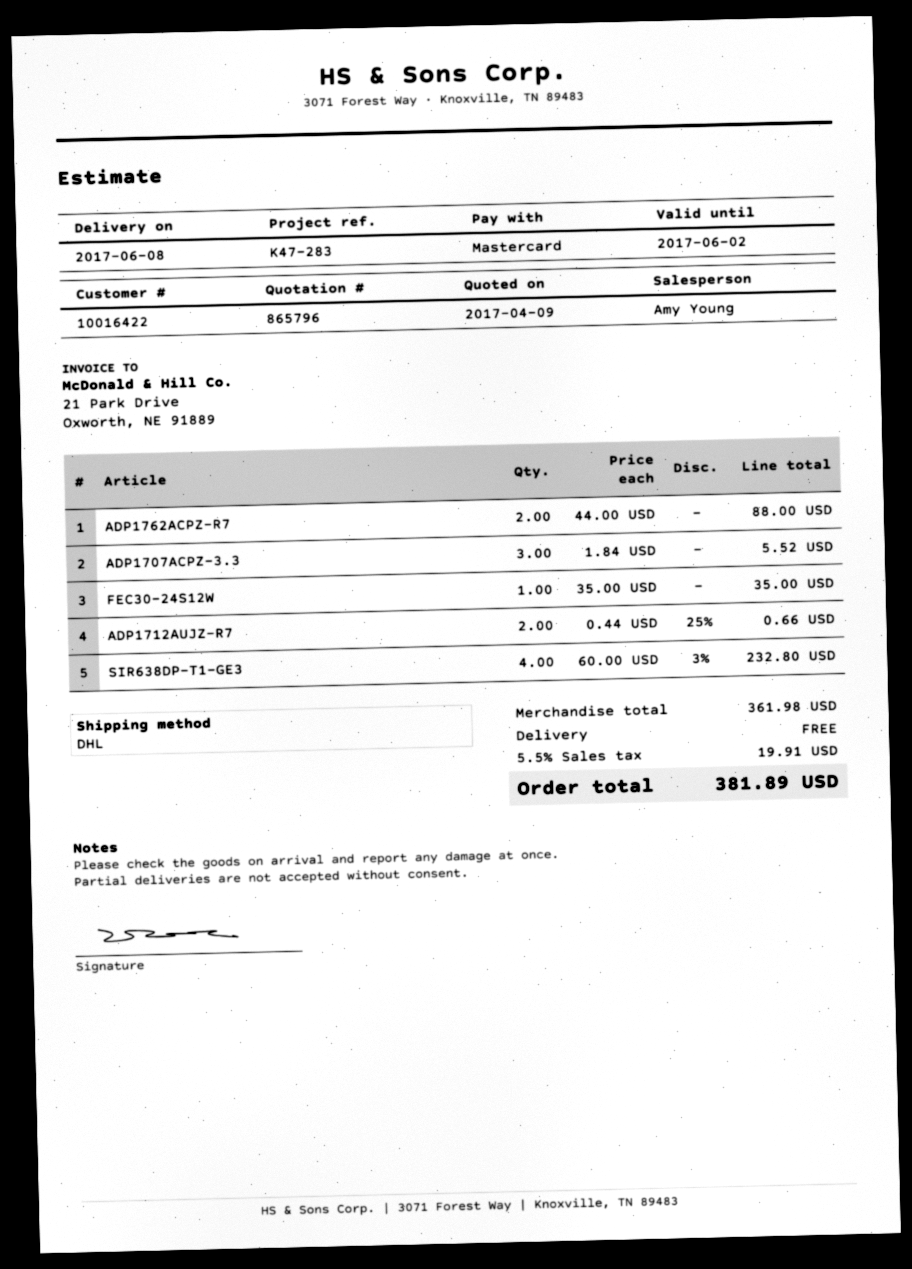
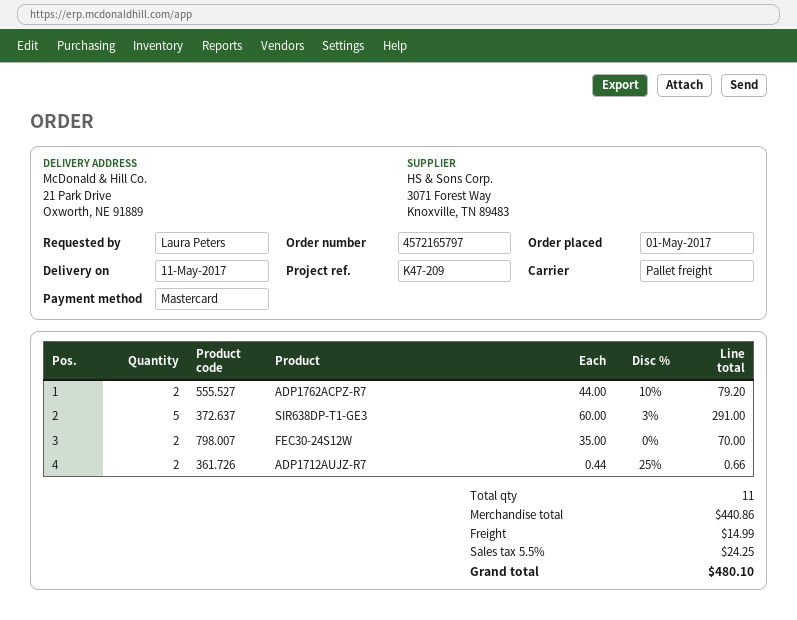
delivery date: 2017-06-08 -> 2017-05-11
reference: K47-283 -> K47-209
shipping method: DHL -> pallet freight
ADP1762ACPZ-R7: 2 x 44.00 = 88.00 -> 2 x 44.00 - 10% = 79.20
ADP1707ACPZ-3.3: 3 x 1.84 = 5.52 -> none
FEC30-24S12W: 1 x 35.00 = 35.00 -> 2 x 35.00 = 70.00
SIR638DP-T1-GE3: 4 x 60.00 - 3% = 232.80 -> 5 x 60.00 - 3% = 291.00
subtotal: 361.98 -> 440.86
shipping: 0.00 -> 14.99
tax: 5.5% = 19.91 -> 5.5% = 24.25
total: 381.89 -> 480.10

